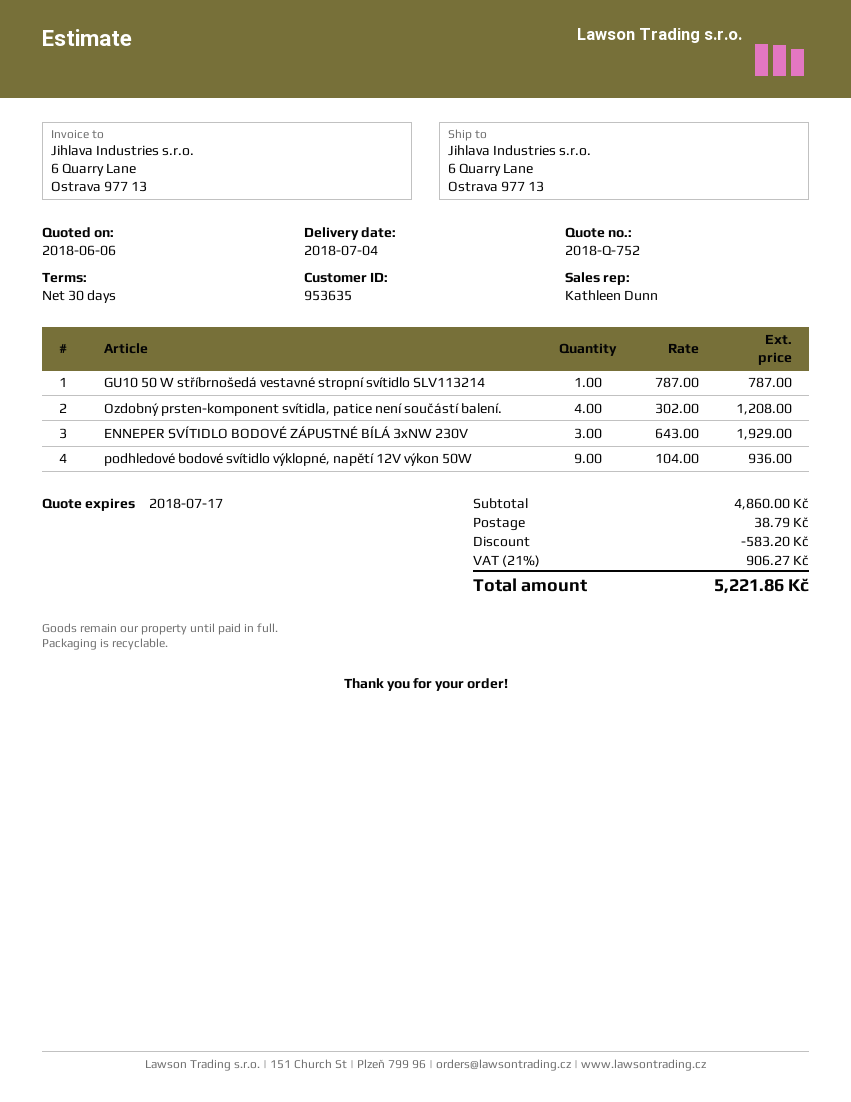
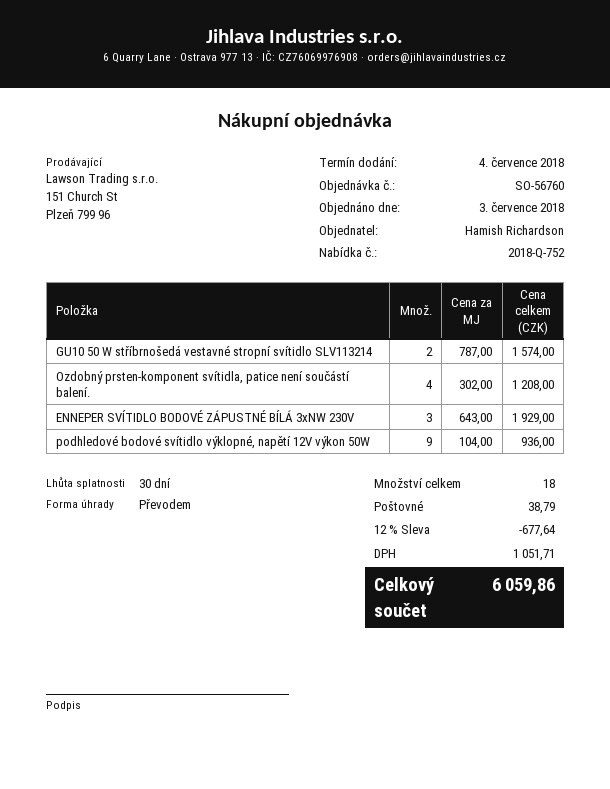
GU10 50 W stříbrnošedá vestavné stropní svítidlo SLV113214: 1 x 787.00 = 787.00 -> 2 x 787.00 = 1574.00
discount: 583.20 -> 677.64
tax: 906.27 -> 1051.71
total: 5221.86 -> 6059.86

